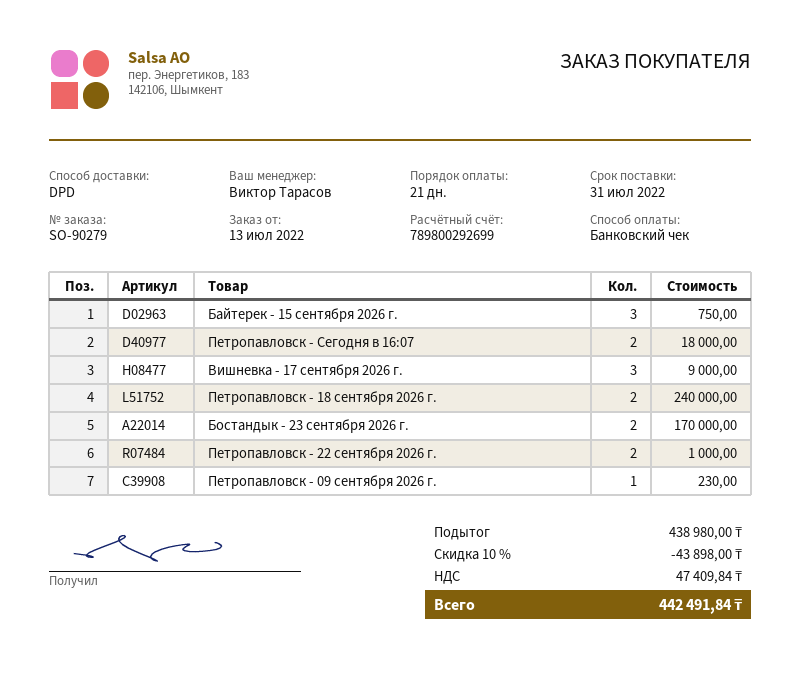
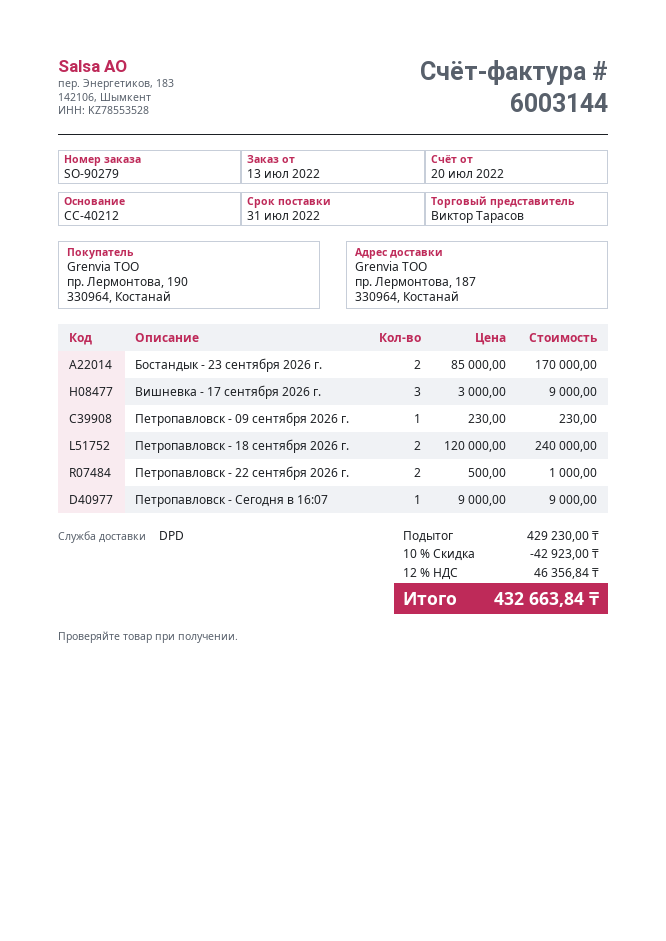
Байтерек - 15 сентября 2026 г.: 3 for 750.00 -> none
Петропавловск - Сегодня в 16:07: 2 for 18000.00 -> 1 for 9000.00
subtotal: 438980.00 -> 429230.00
discount: 10% = 43898.00 -> 10% = 42923.00
tax: 47409.84 -> 46356.84
total: 442491.84 -> 432663.84

